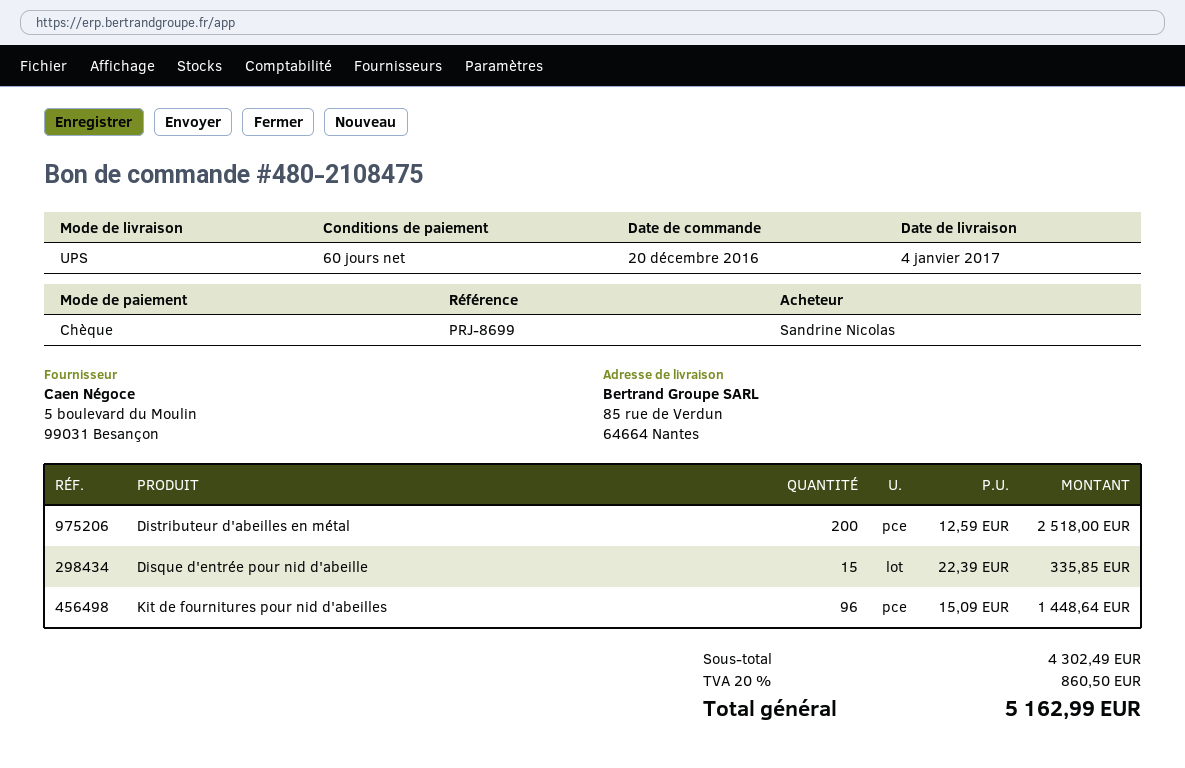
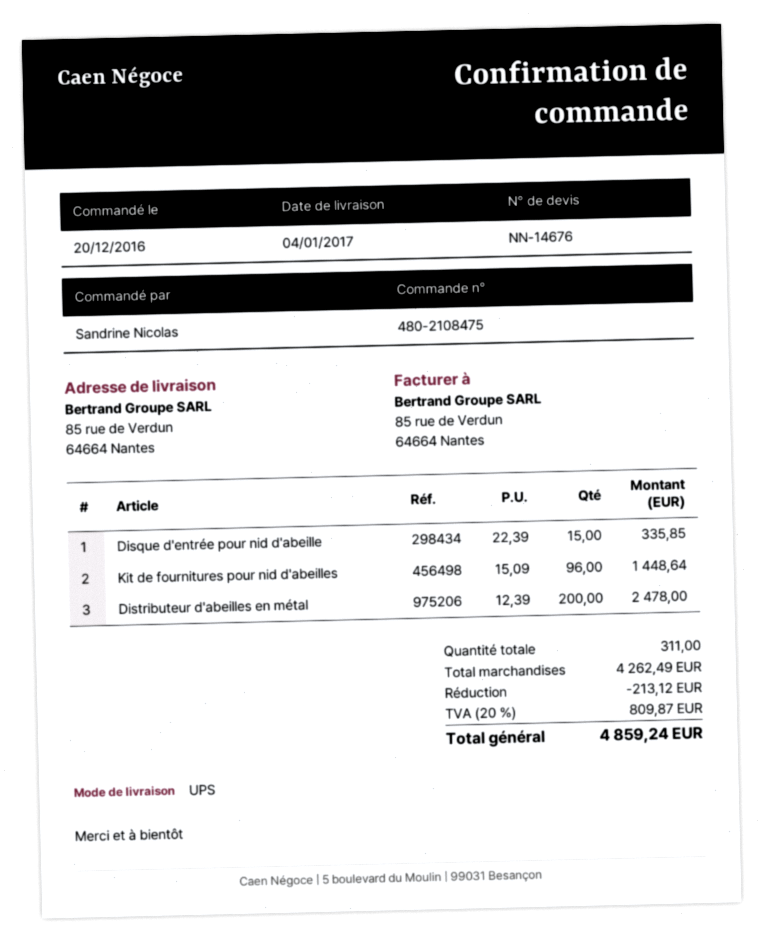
Distributeur d'abeilles en métal: 200 x 12.59 = 2518.00 -> 200 x 12.39 = 2478.00
subtotal: 4302.49 -> 4262.49
discount: none -> 213.12
tax: 20% = 860.50 -> 20% = 809.87
total: 5162.99 -> 4859.24

